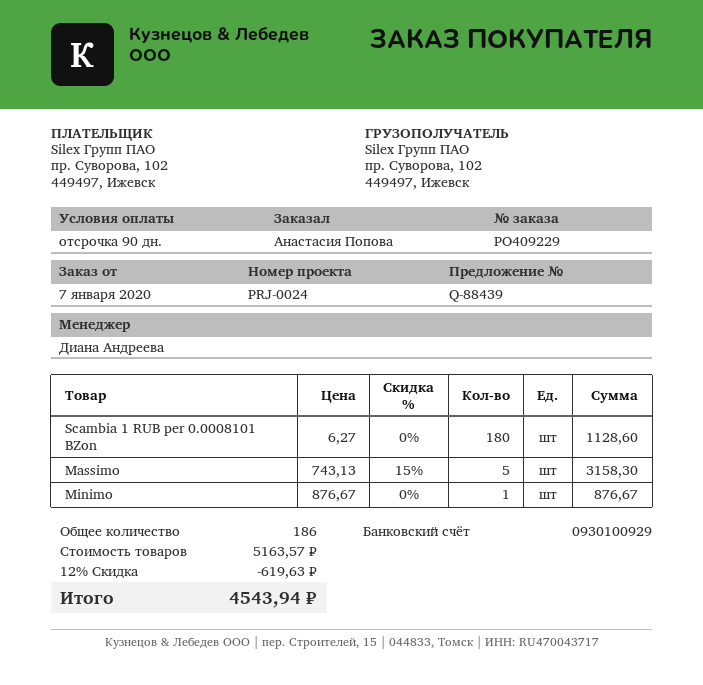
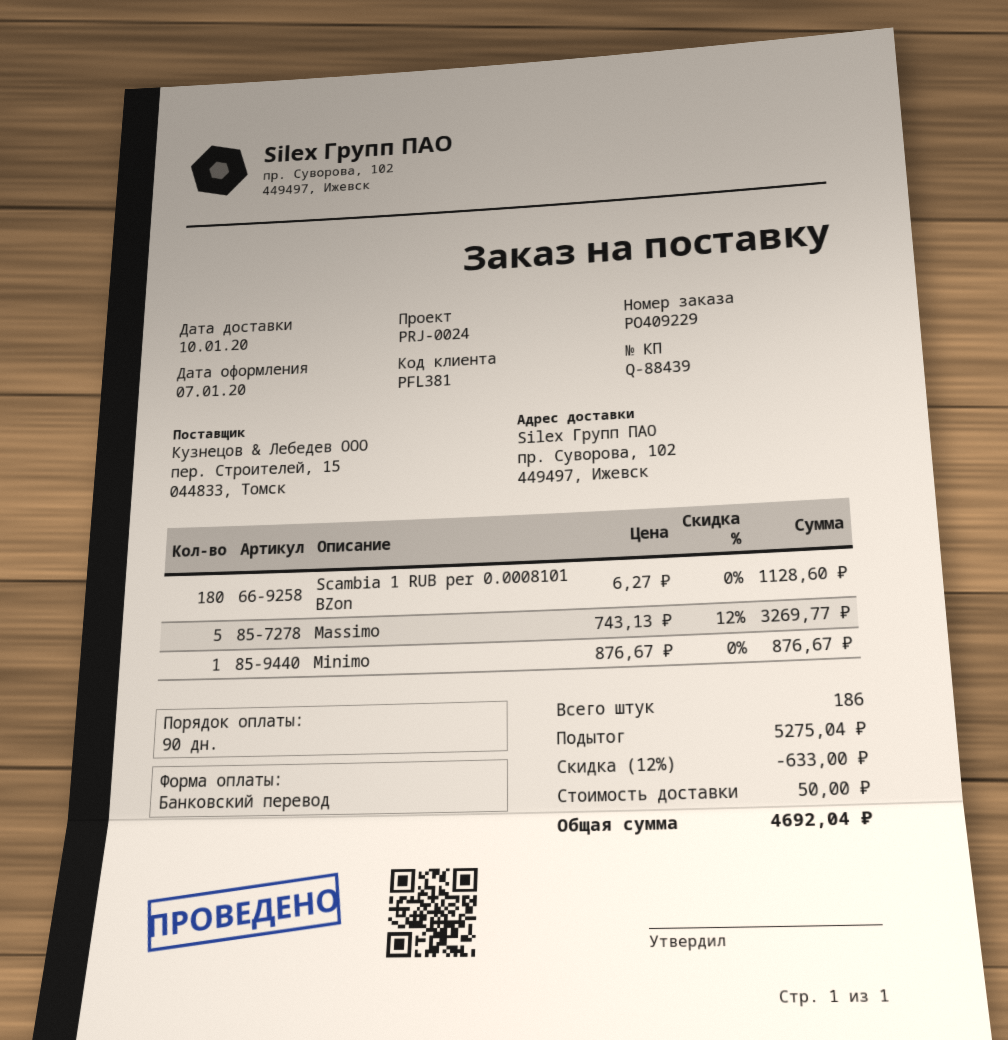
Massimo: 5 x 743.13 - 15% = 3158.30 -> 5 x 743.13 - 12% = 3269.77
subtotal: 5163.57 -> 5275.04
discount: 12% = 619.63 -> 12% = 633.00
shipping: none -> 50.00
total: 4543.94 -> 4692.04

